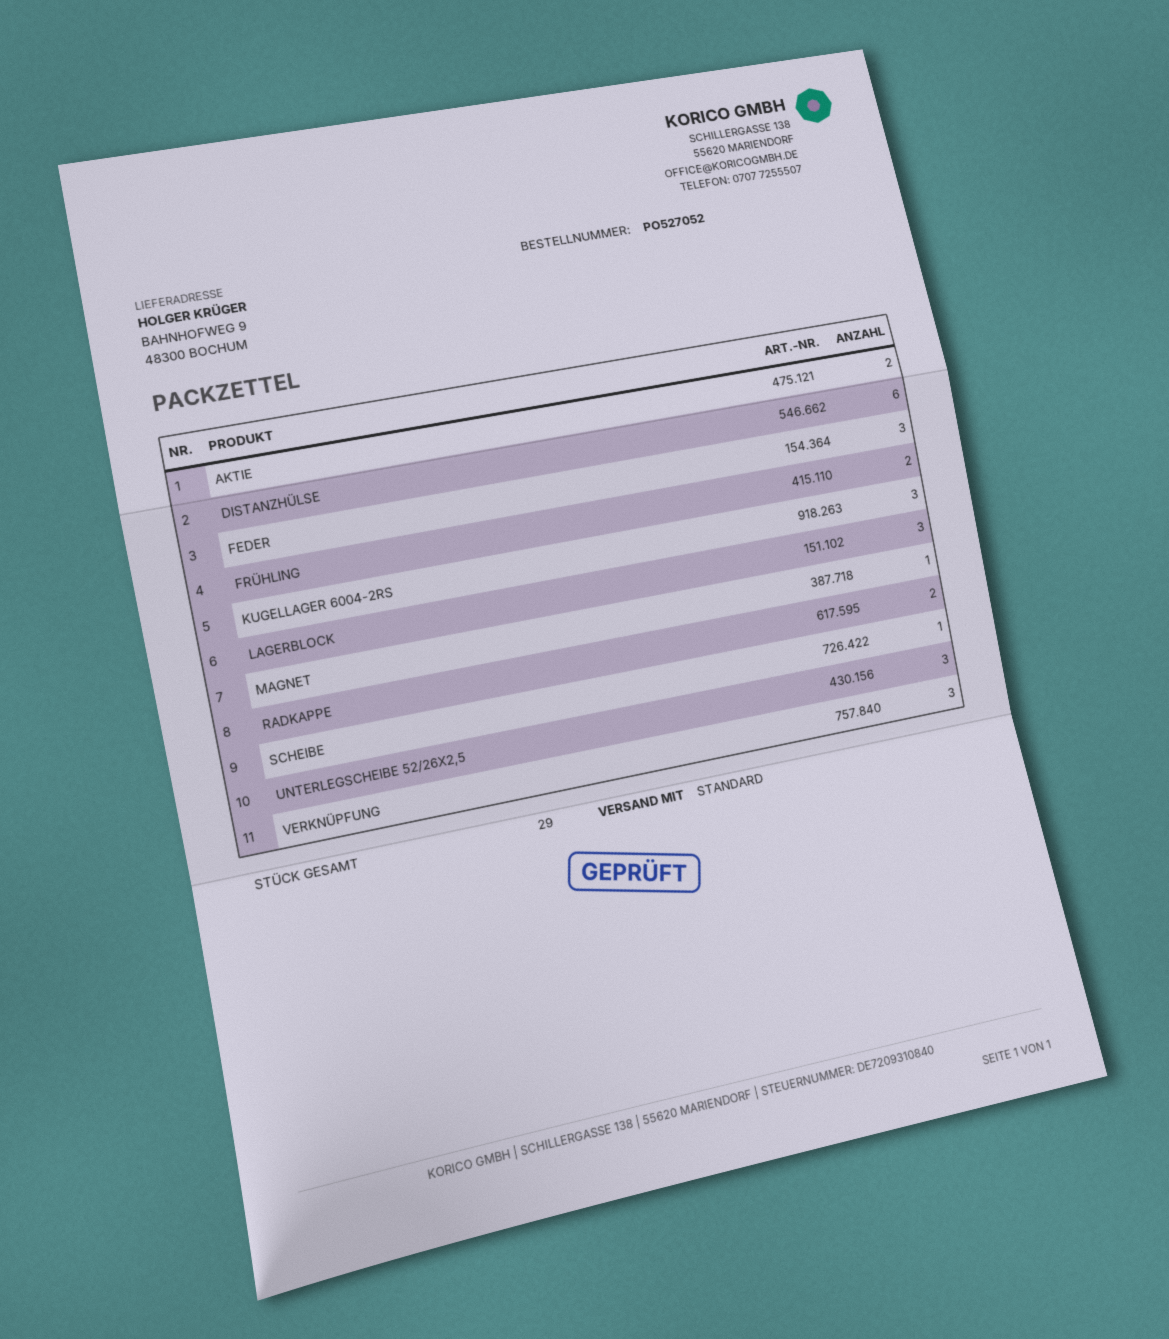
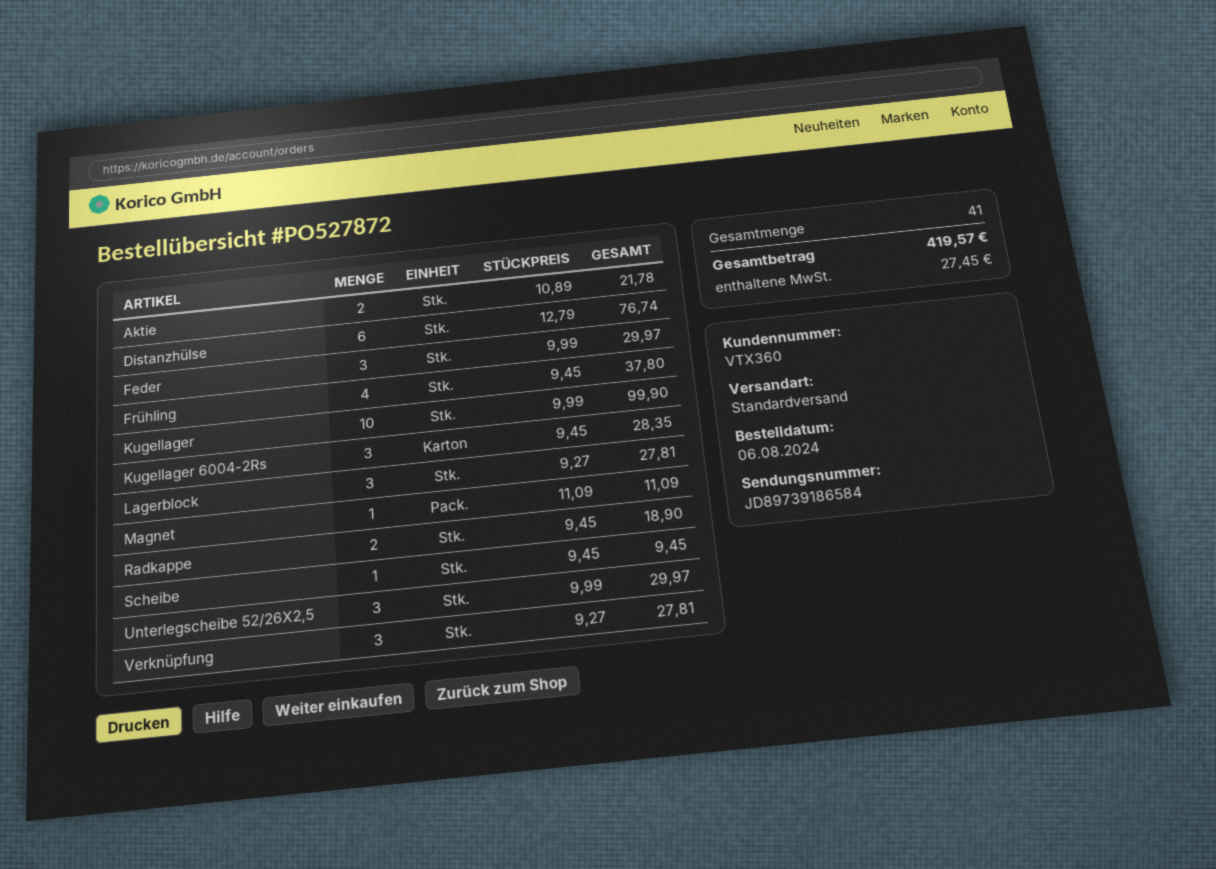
order number: PO527052 -> PO527872
FRÜHLING: 2 -> 4
Kugellager: none -> 10
total quantity: 29 -> 41

